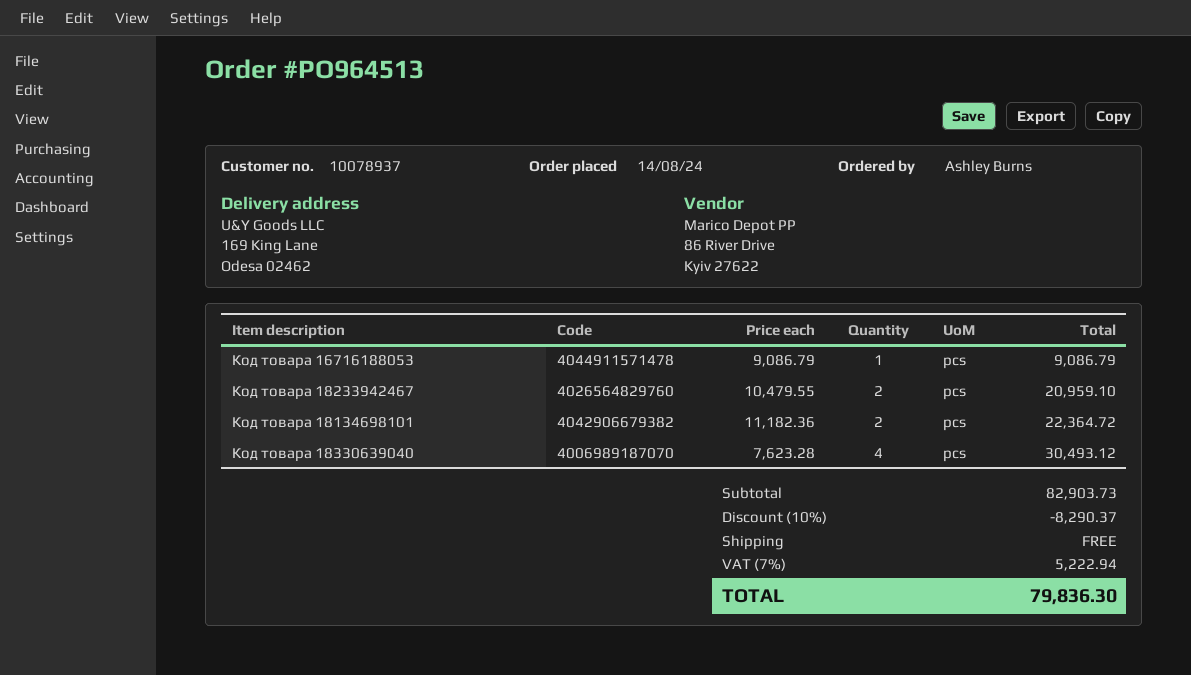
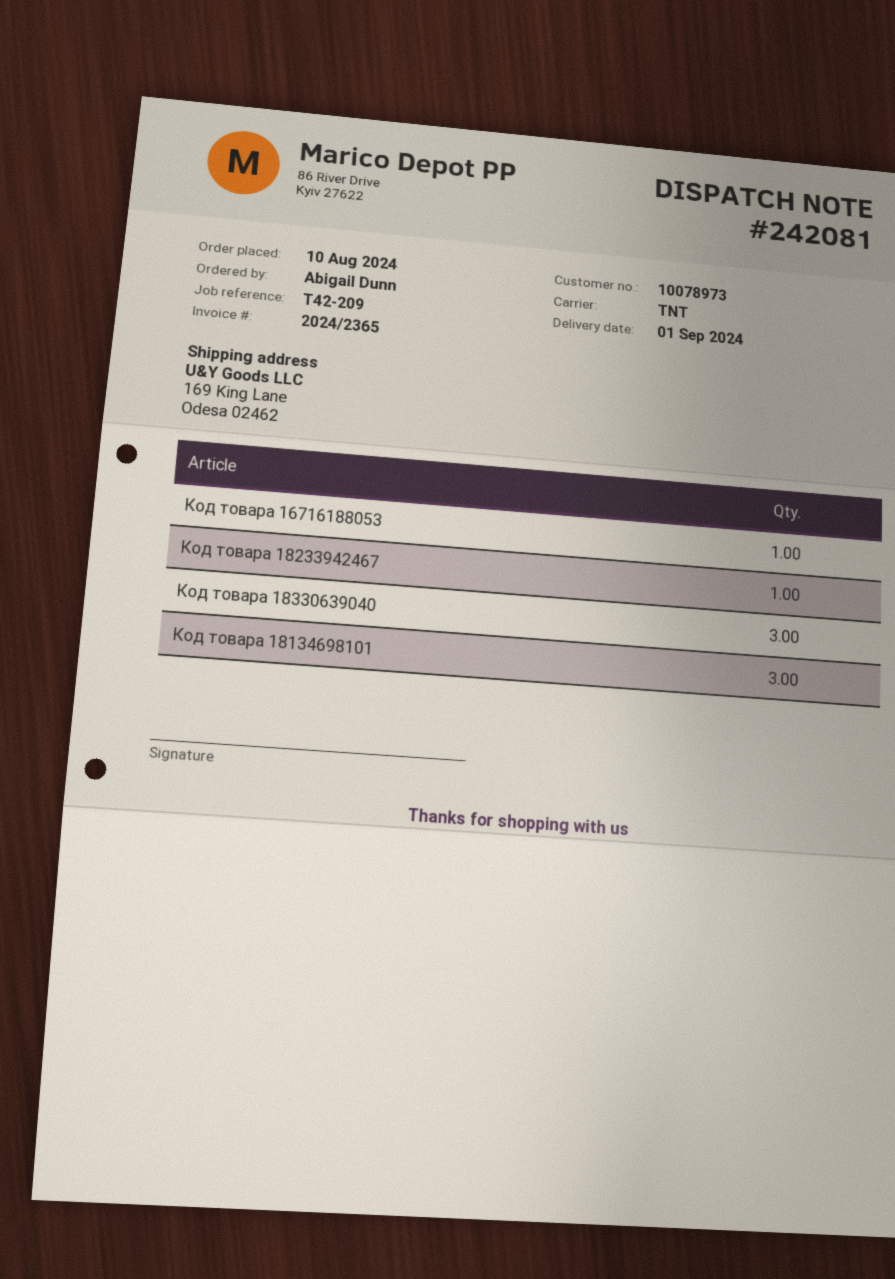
order date: 2024-08-14 -> 2024-08-10
customer number: 10078937 -> 10078973
ordered by: Ashley Burns -> Abigail Dunn
Код товара 18233942467: 2 -> 1
Код товара 18134698101: 2 -> 3
Код товара 18330639040: 4 -> 3

